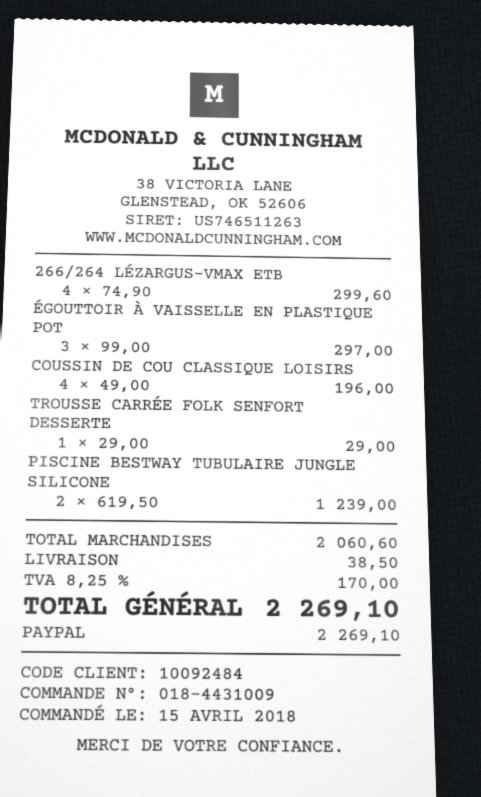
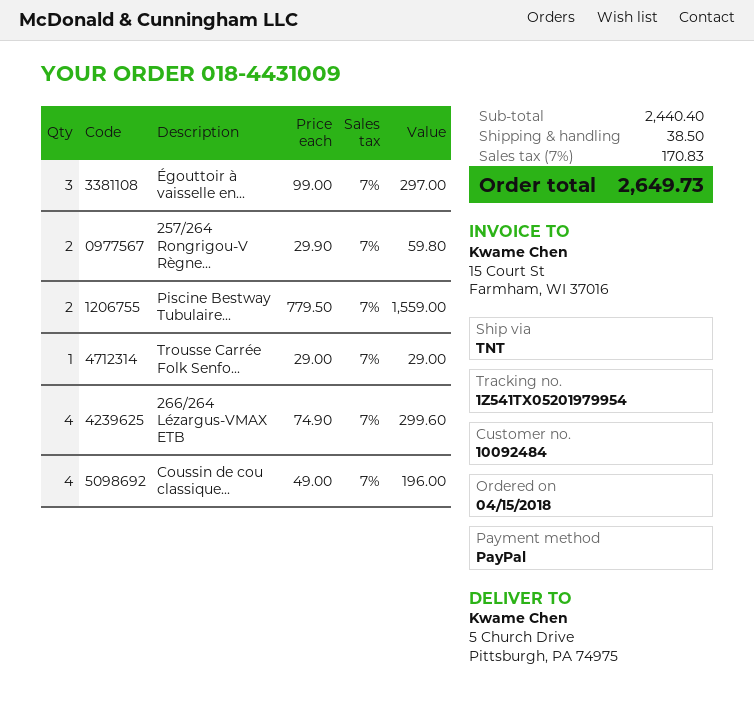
PISCINE BESTWAY TUBULAIRE JUNGLE SILICONE: 2 x 619.50 = 1239.00 -> 2 x 779.50 = 1559.00
257/264 Rongrigou-V Règne...: none -> 2 x 29.90 = 59.80
subtotal: 2060.60 -> 2440.40
tax: 8.25% = 170.00 -> 7% = 170.83
total: 2269.10 -> 2649.73

